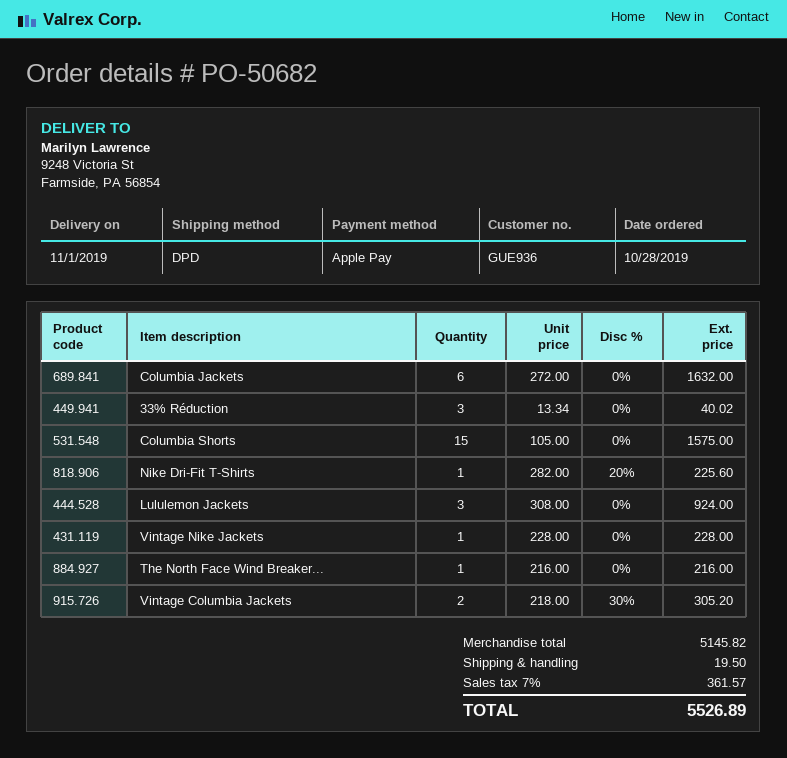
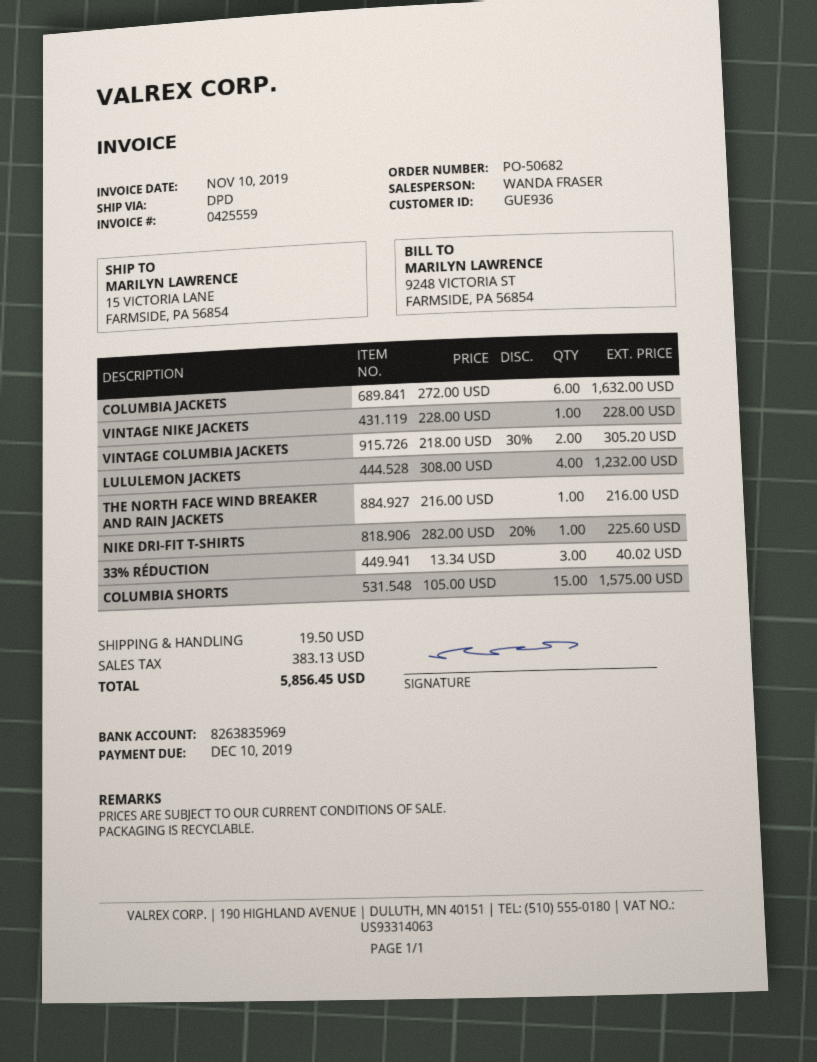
ship to: 9248 Victoria St, Farmside, PA 56854 -> 15 VICTORIA LANE, FARMSIDE, PA 56854
Lululemon Jackets: 3 x 308.00 = 924.00 -> 4 x 308.00 = 1232.00
tax: 361.57 -> 383.13
total: 5526.89 -> 5856.45

